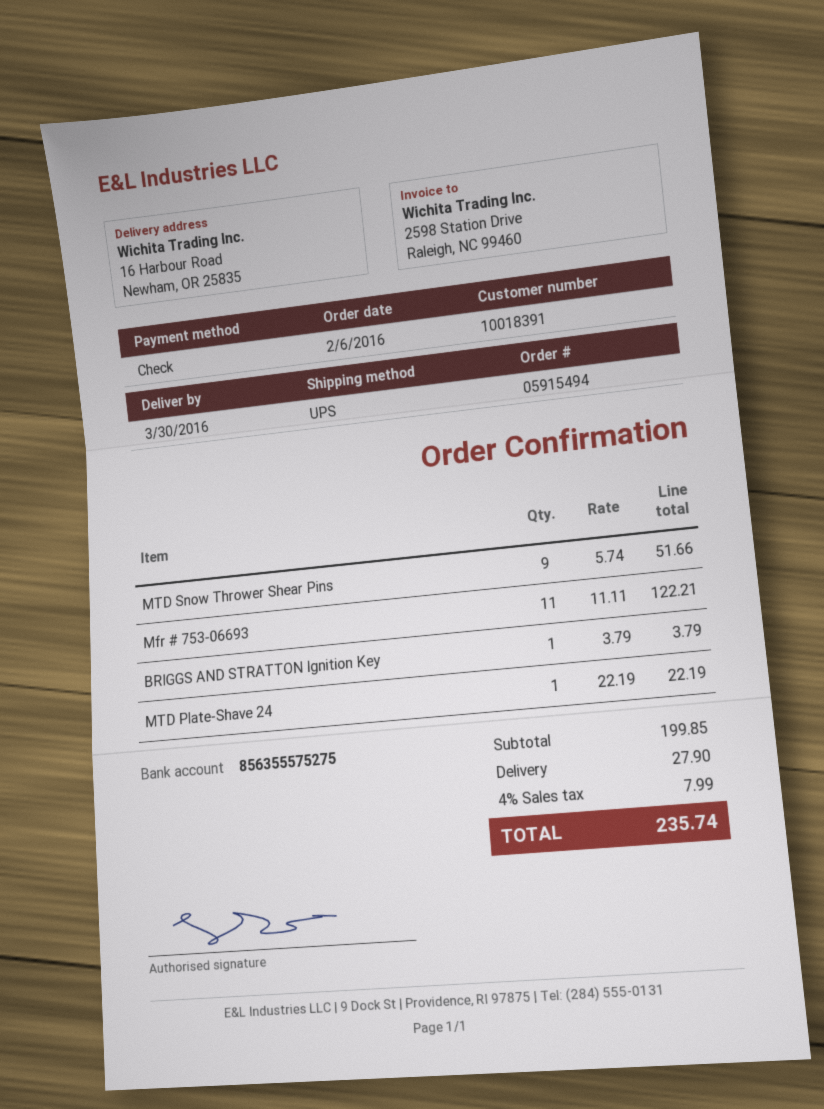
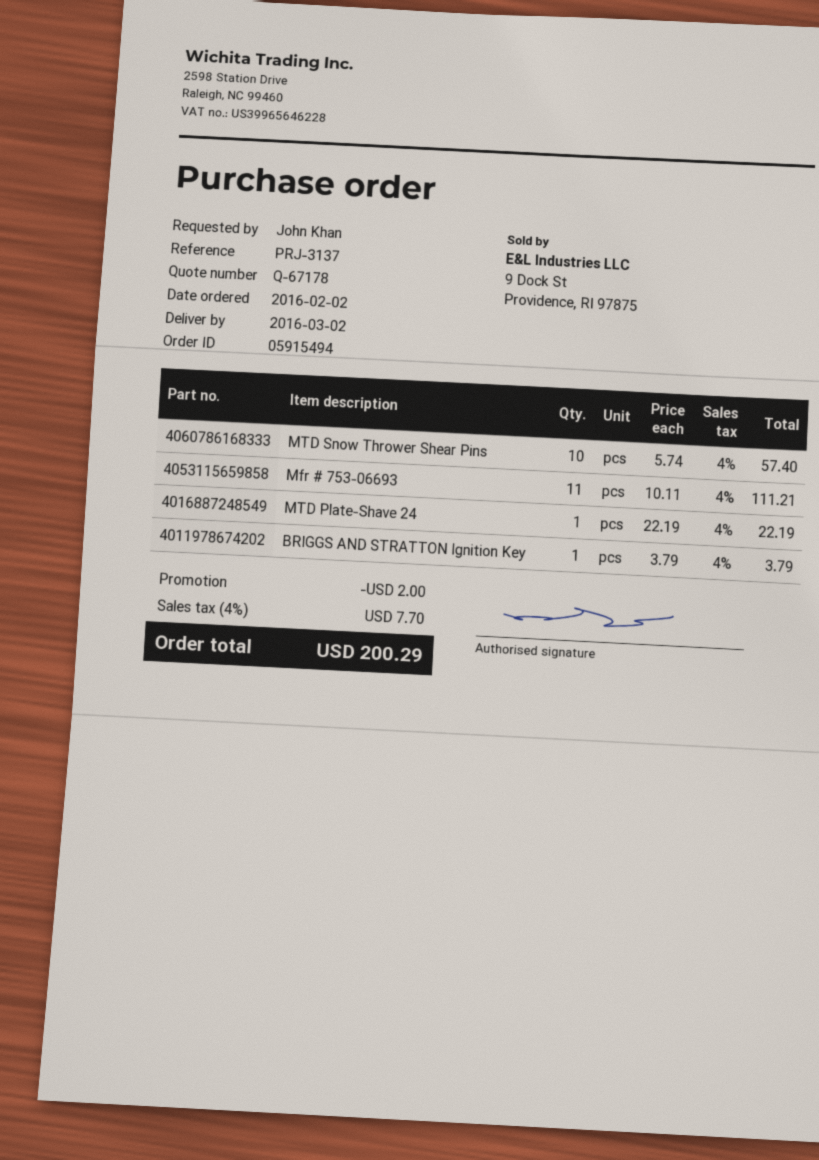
order date: 2016-02-06 -> 2016-02-02
delivery date: 2016-03-30 -> 2016-03-02
MTD Snow Thrower Shear Pins: 9 x 5.74 = 51.66 -> 10 x 5.74 = 57.40
Mfr # 753-06693: 11 x 11.11 = 122.21 -> 11 x 10.11 = 111.21
discount: none -> 2.00
shipping: 27.90 -> none
tax: 4% = 7.99 -> 4% = 7.70
total: 235.74 -> 200.29

